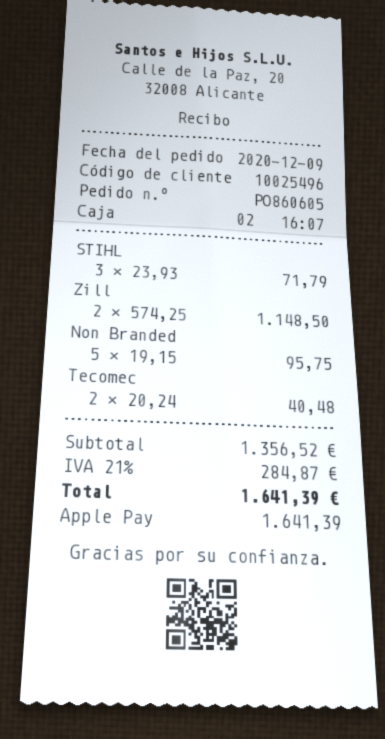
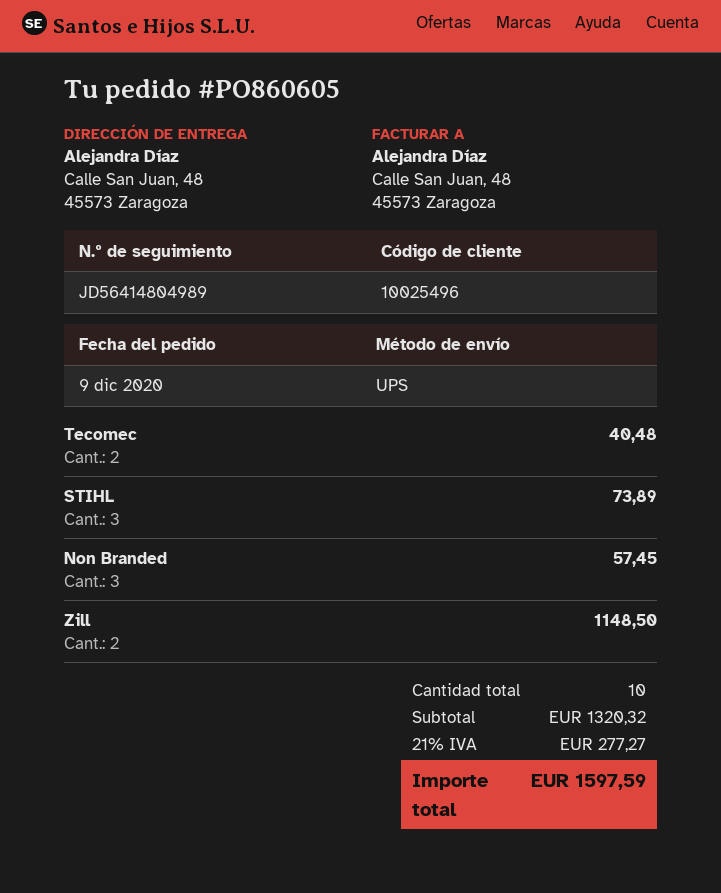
STIHL: 3 for 71.79 -> 3 for 73.89
Non Branded: 5 for 95.75 -> 3 for 57.45
subtotal: 1356.52 -> 1320.32
tax: 21% = 284.87 -> 21% = 277.27
total: 1641.39 -> 1597.59

